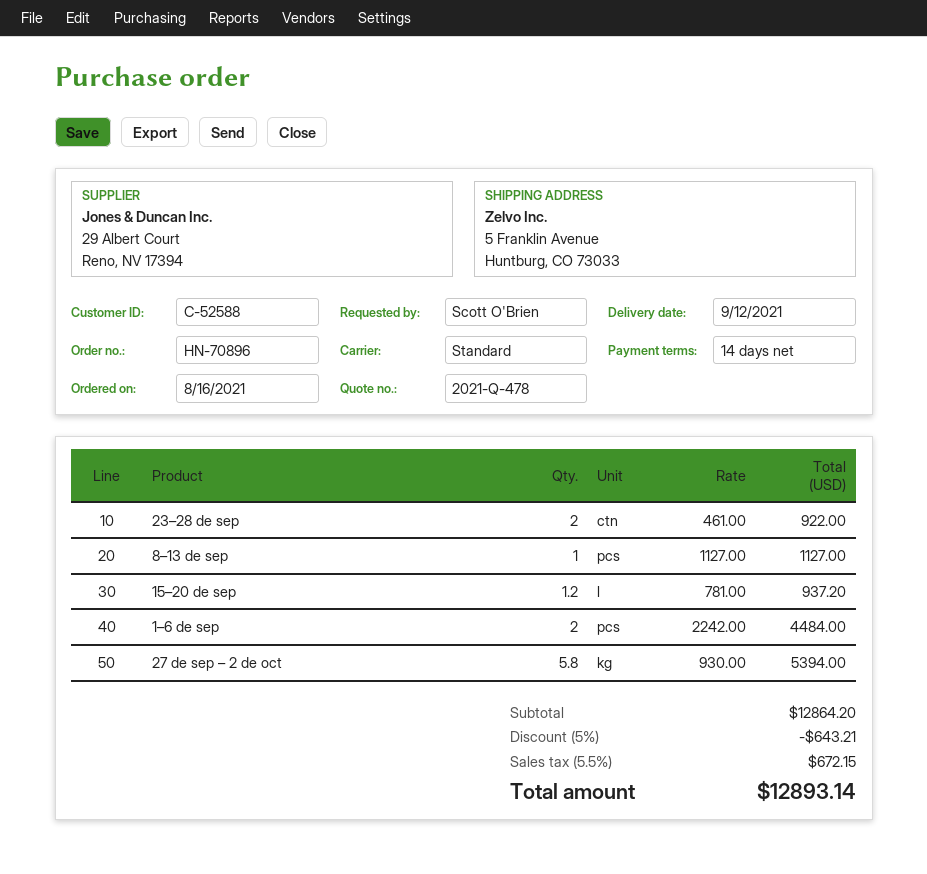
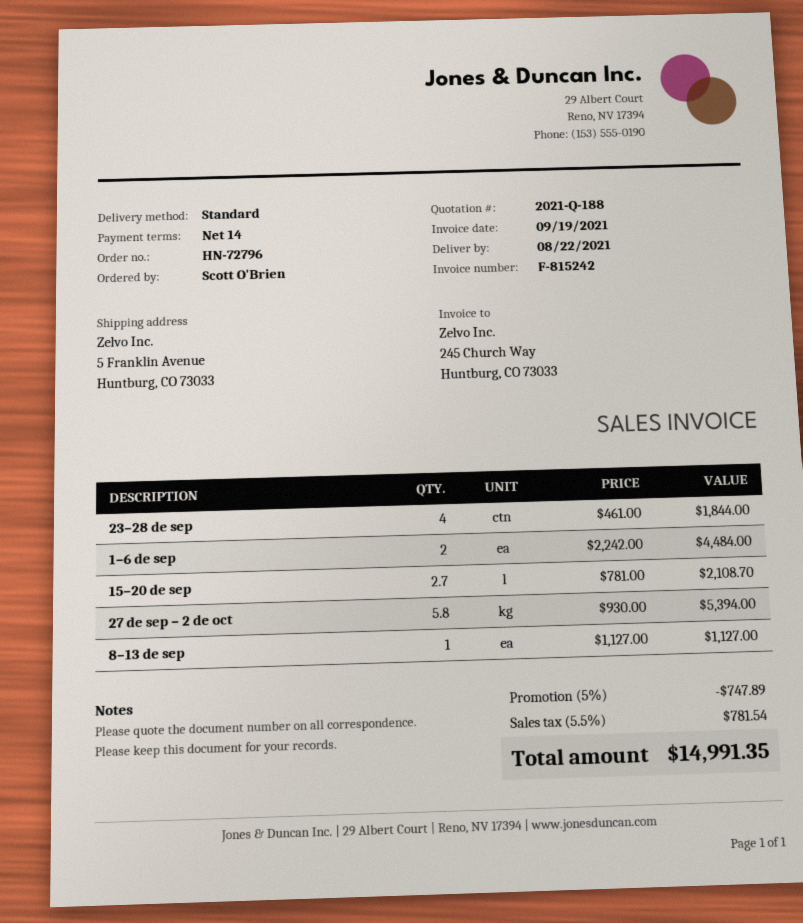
quote number: 2021-Q-478 -> 2021-Q-188
order number: HN-70896 -> HN-72796
delivery date: 2021-09-12 -> 2021-08-22
23–28 de sep: 2 x 461.00 = 922.00 -> 4 x 461.00 = 1844.00
15–20 de sep: 1.2 x 781.00 = 937.20 -> 2.7 x 781.00 = 2108.70
discount: 5% = 643.21 -> 5% = 747.89
tax: 5.5% = 672.15 -> 5.5% = 781.54
total: 12893.14 -> 14991.35

